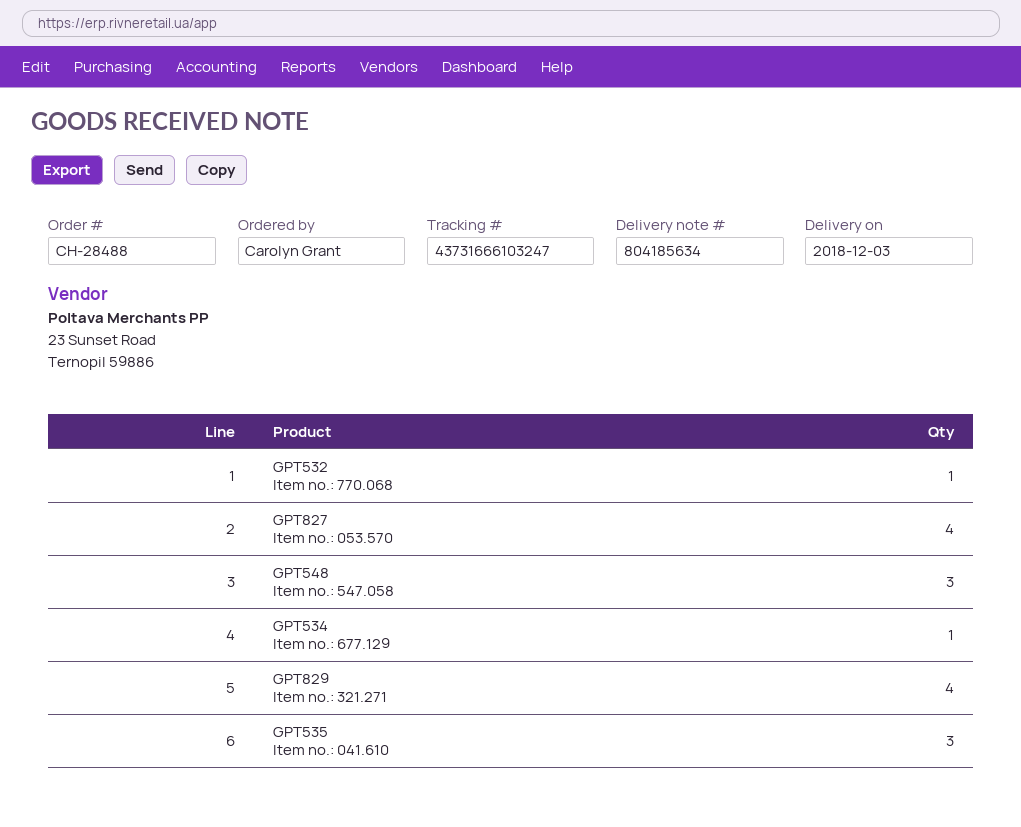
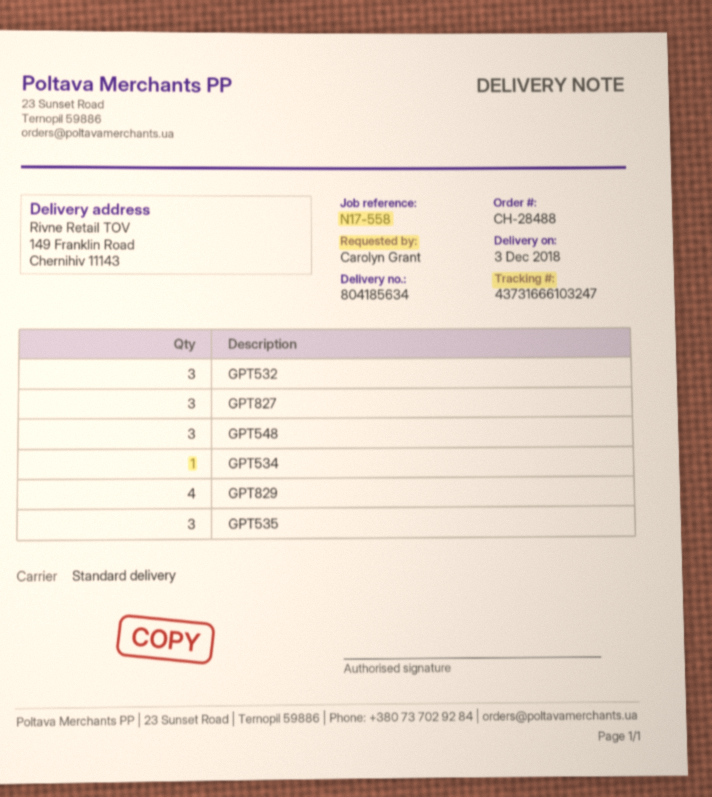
GPT532: 1 -> 3
GPT827: 4 -> 3

